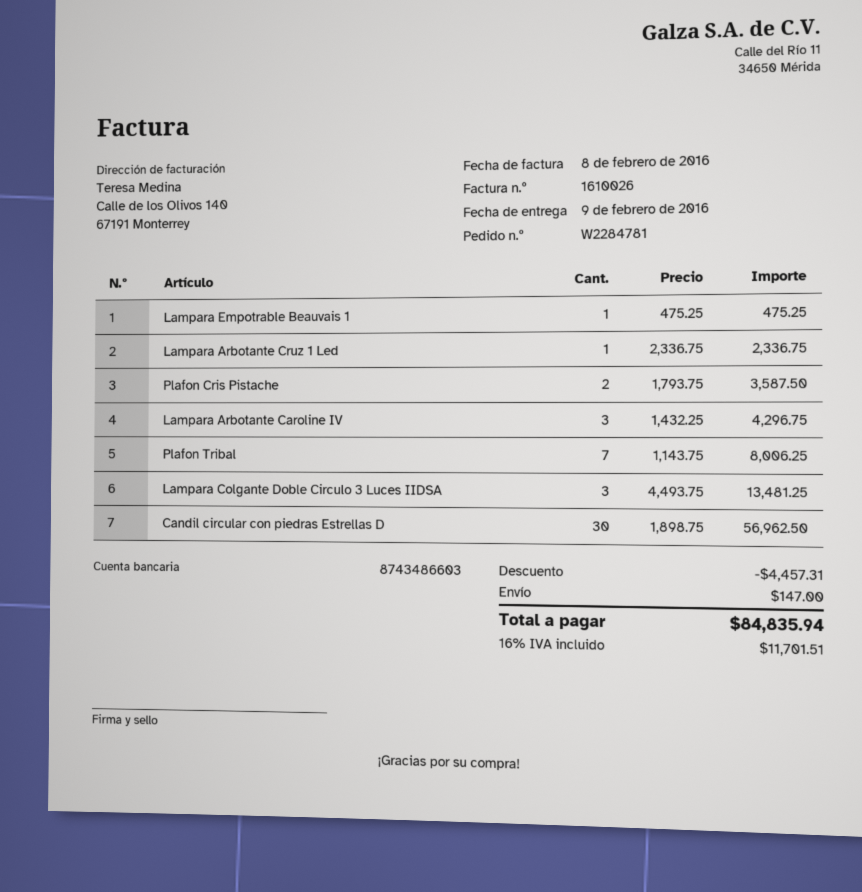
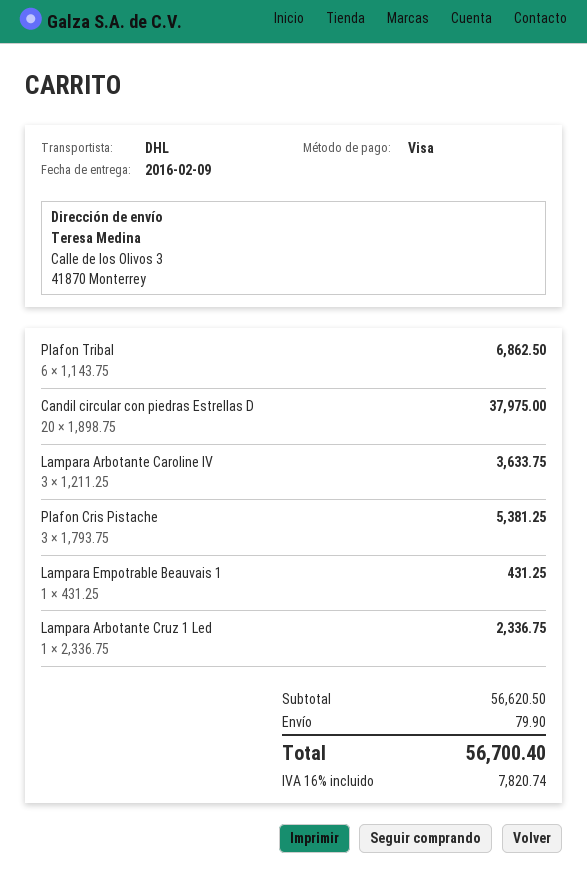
Lampara Empotrable Beauvais 1: 1 x 475.25 = 475.25 -> 1 x 431.25 = 431.25
Plafon Cris Pistache: 2 x 1793.75 = 3587.50 -> 3 x 1793.75 = 5381.25
Lampara Arbotante Caroline IV: 3 x 1432.25 = 4296.75 -> 3 x 1211.25 = 3633.75
Plafon Tribal: 7 x 1143.75 = 8006.25 -> 6 x 1143.75 = 6862.50
Lampara Colgante Doble Circulo 3 Luces IIDSA: 3 x 4493.75 = 13481.25 -> none
Candil circular con piedras Estrellas D: 30 x 1898.75 = 56962.50 -> 20 x 1898.75 = 37975.00
discount: 4457.31 -> none
shipping: 147.00 -> 79.90
tax: 16% = 11701.51 -> 16% = 7820.74
total: 84835.94 -> 56700.40

